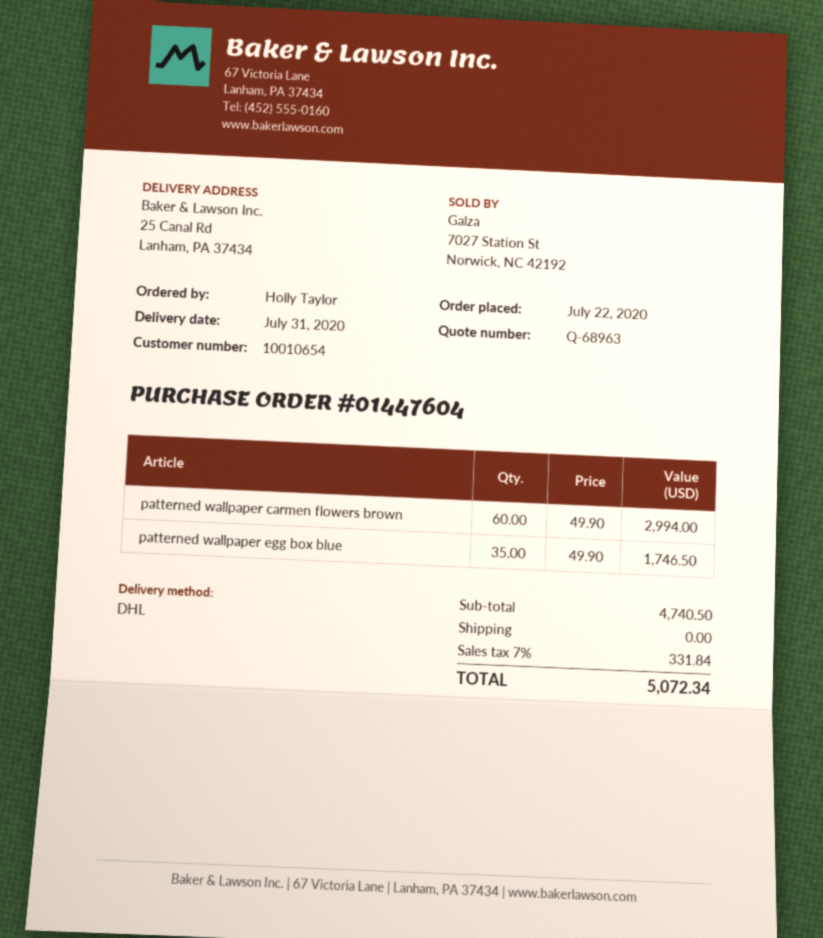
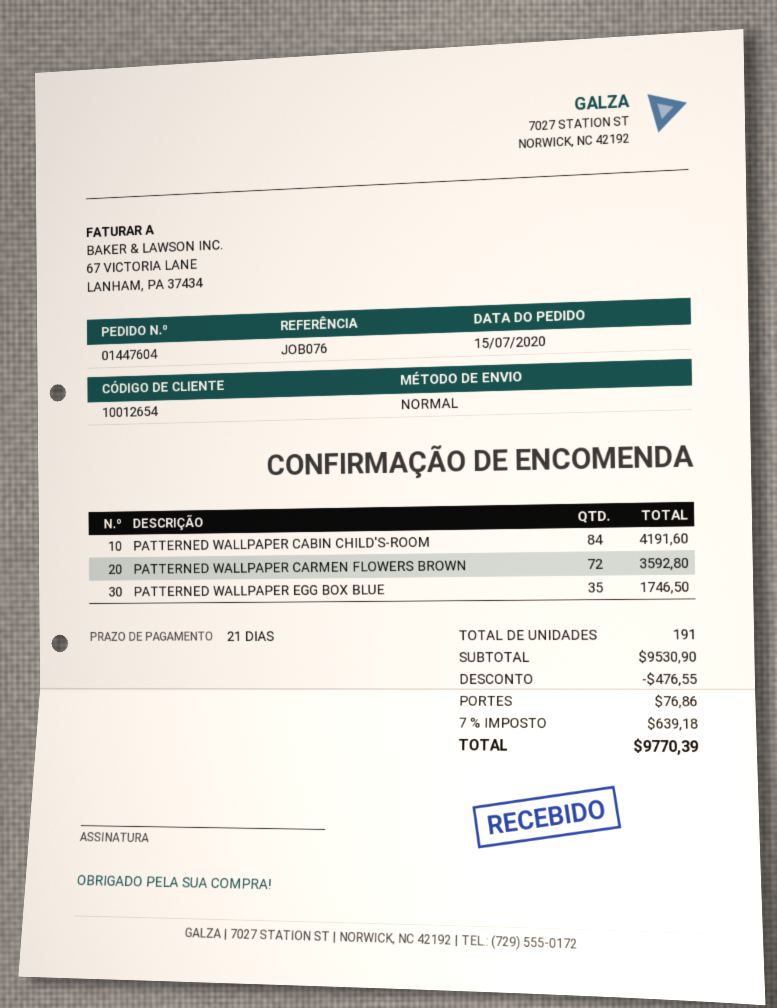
order date: 2020-07-22 -> 2020-07-15
customer number: 10010654 -> 10012654
shipping method: DHL -> standard
patterned wallpaper carmen flowers brown: 60 for 2994.00 -> 72 for 3592.80
PATTERNED WALLPAPER CABIN CHILD'S-ROOM: none -> 84 for 4191.60
subtotal: 4740.50 -> 9530.90
discount: none -> 476.55
shipping: 0.00 -> 76.86
tax: 7% = 331.84 -> 7% = 639.18
total: 5072.34 -> 9770.39

